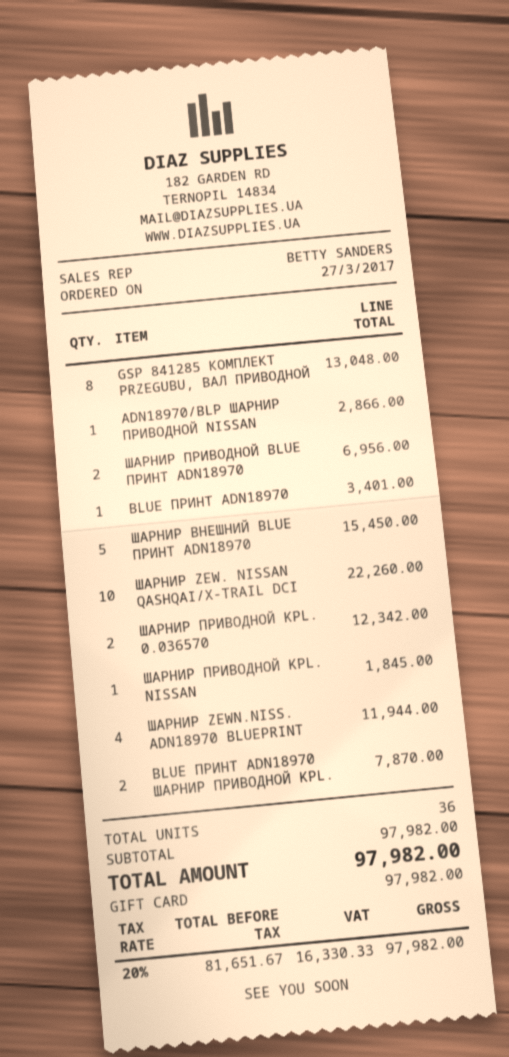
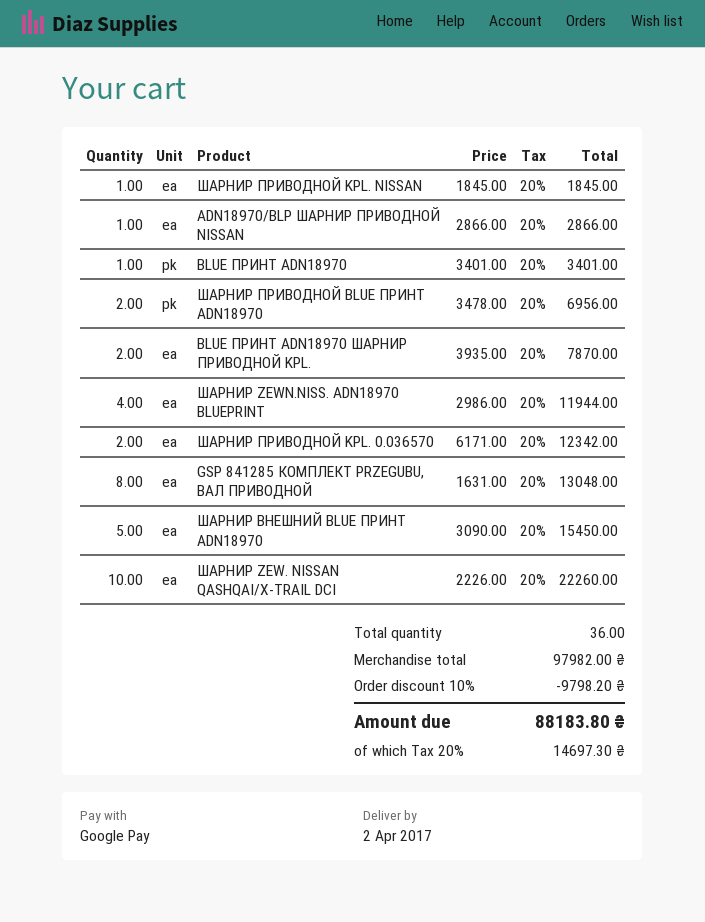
payment method: gift card -> Google Pay
discount: none -> 10% = 9798.20
tax: 20% = 16330.33 -> 20% = 14697.30
total: 97982.00 -> 88183.80

